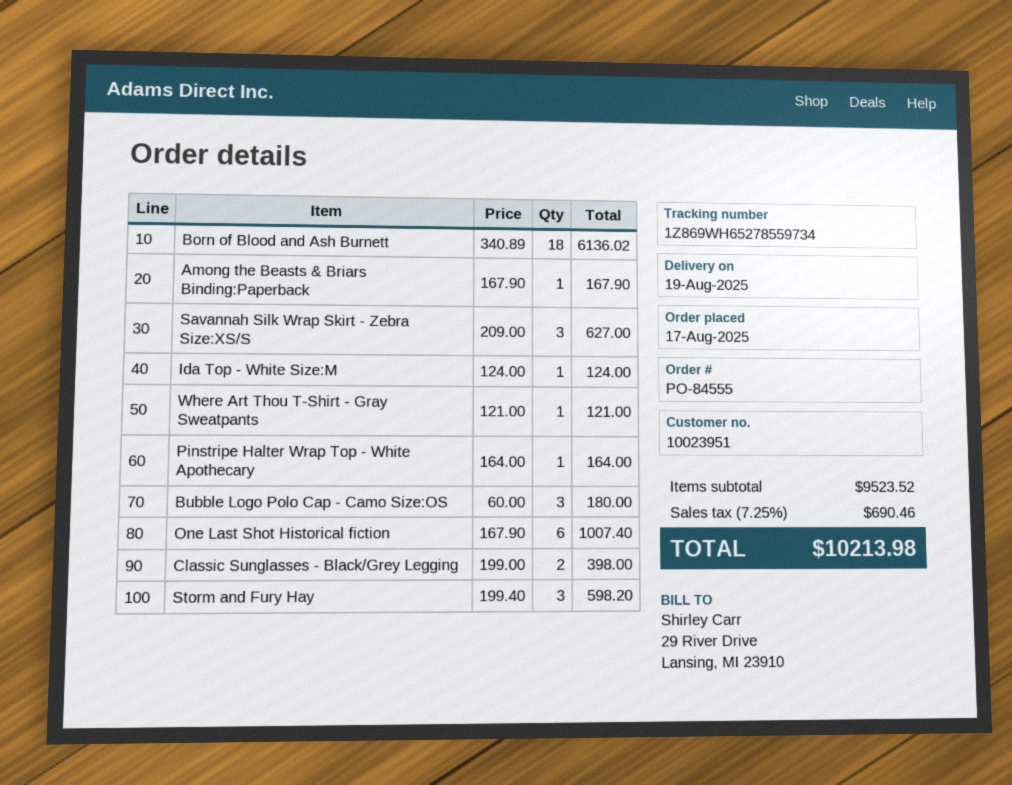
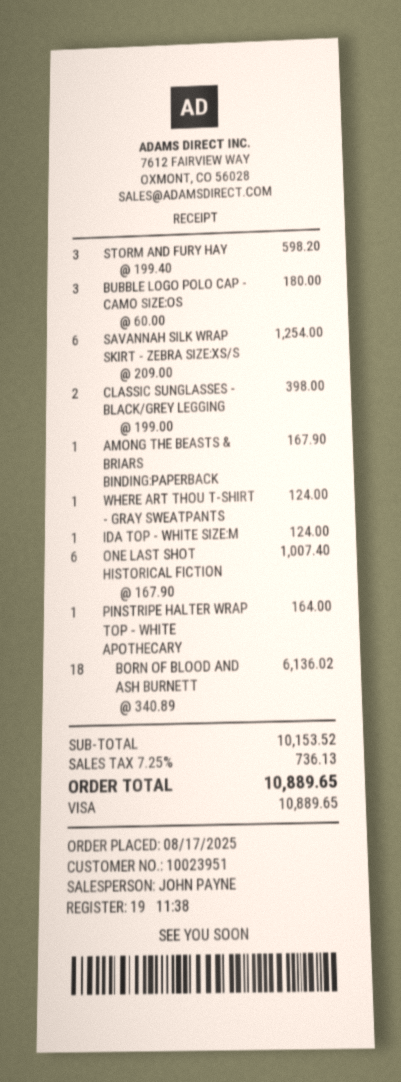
Savannah Silk Wrap Skirt - Zebra Size:XS/S: 3 x 209.00 = 627.00 -> 6 x 209.00 = 1254.00
Where Art Thou T-Shirt - Gray Sweatpants: 1 x 121.00 = 121.00 -> 1 x 124.00 = 124.00
subtotal: 9523.52 -> 10153.52
tax: 7.25% = 690.46 -> 7.25% = 736.13
total: 10213.98 -> 10889.65

